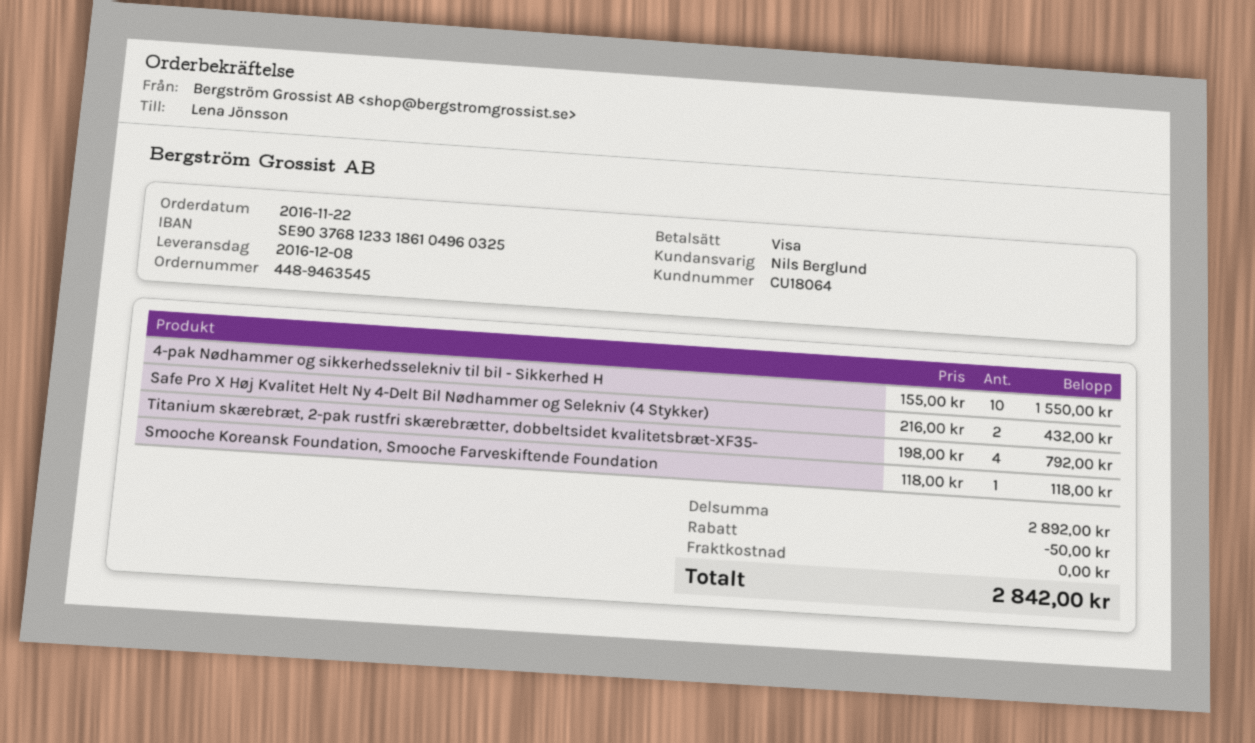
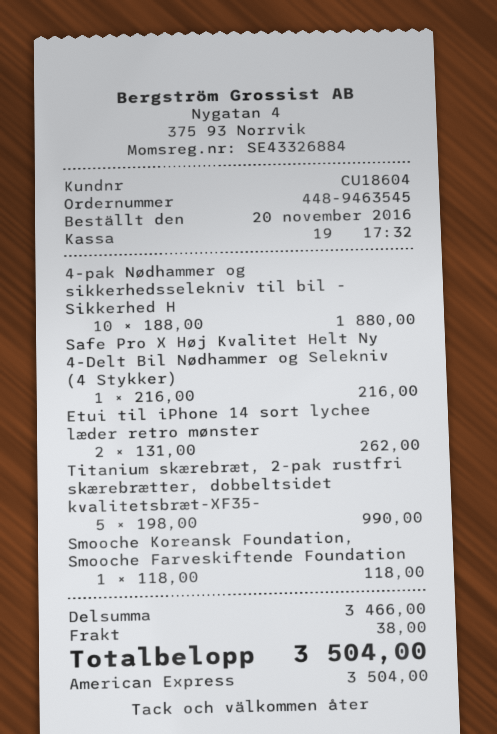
order date: 2016-11-22 -> 2016-11-20
customer number: CU18064 -> CU18604
payment method: Visa -> American Express
4-pak Nødhammer og sikkerhedsselekniv til bil - Sikkerhed H: 10 x 155.00 = 1550.00 -> 10 x 188.00 = 1880.00
Safe Pro X Høj Kvalitet Helt Ny 4-Delt Bil Nødhammer og Selekniv (4 Stykker): 2 x 216.00 = 432.00 -> 1 x 216.00 = 216.00
Titanium skærebræt, 2-pak rustfri skærebrætter, dobbeltsidet kvalitetsbræt-XF35-: 4 x 198.00 = 792.00 -> 5 x 198.00 = 990.00
Etui til iPhone 14 sort lychee læder retro mønster: none -> 2 x 131.00 = 262.00
subtotal: 2892.00 -> 3466.00
discount: 50.00 -> none
shipping: 0.00 -> 38.00
total: 2842.00 -> 3504.00

